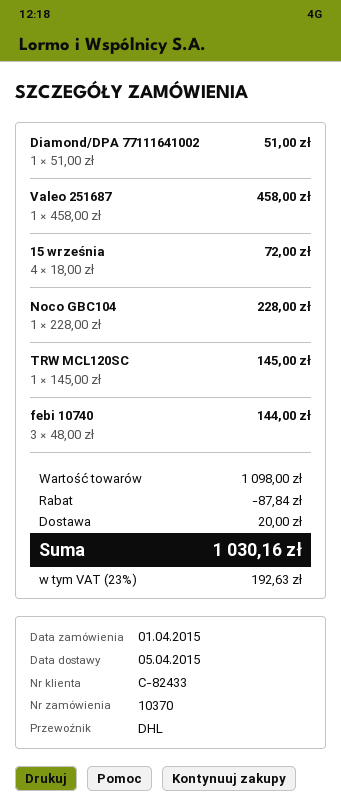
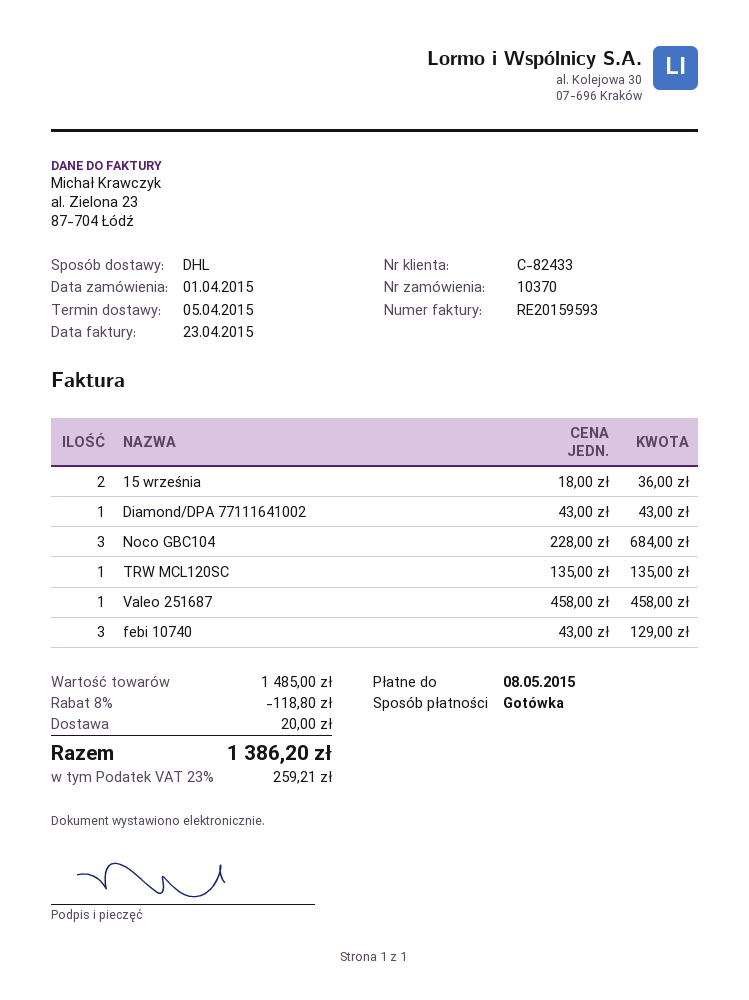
Diamond/DPA 77111641002: 1 x 51.00 = 51.00 -> 1 x 43.00 = 43.00
15 września: 4 x 18.00 = 72.00 -> 2 x 18.00 = 36.00
Noco GBC104: 1 x 228.00 = 228.00 -> 3 x 228.00 = 684.00
TRW MCL120SC: 1 x 145.00 = 145.00 -> 1 x 135.00 = 135.00
febi 10740: 3 x 48.00 = 144.00 -> 3 x 43.00 = 129.00
subtotal: 1098.00 -> 1485.00
discount: 87.84 -> 118.80
tax: 23% = 192.63 -> 23% = 259.21
total: 1030.16 -> 1386.20

